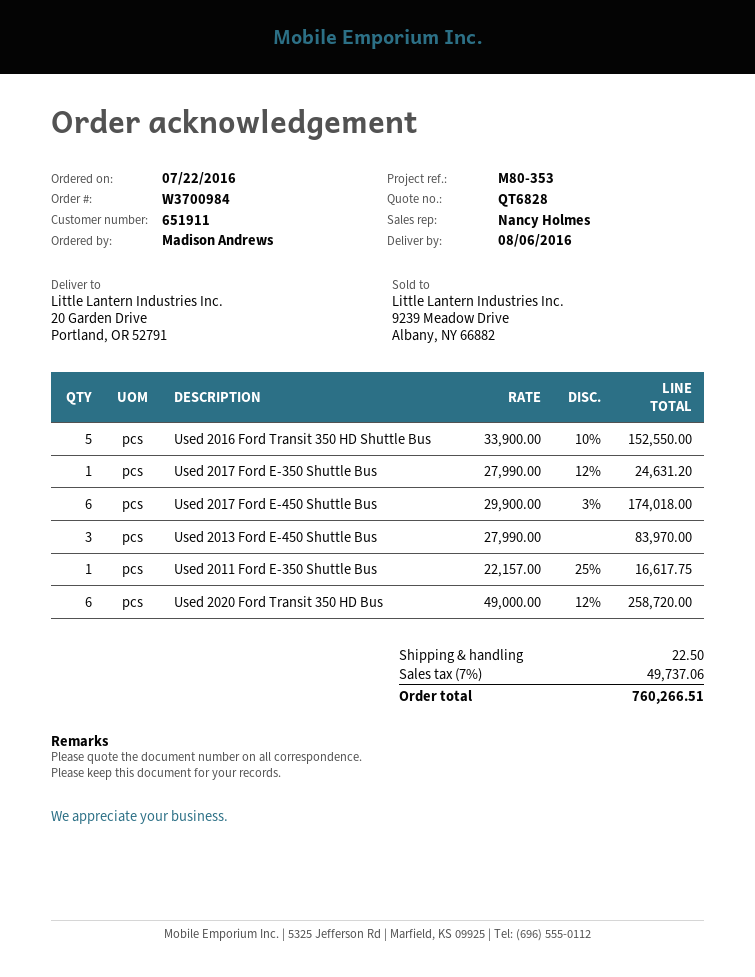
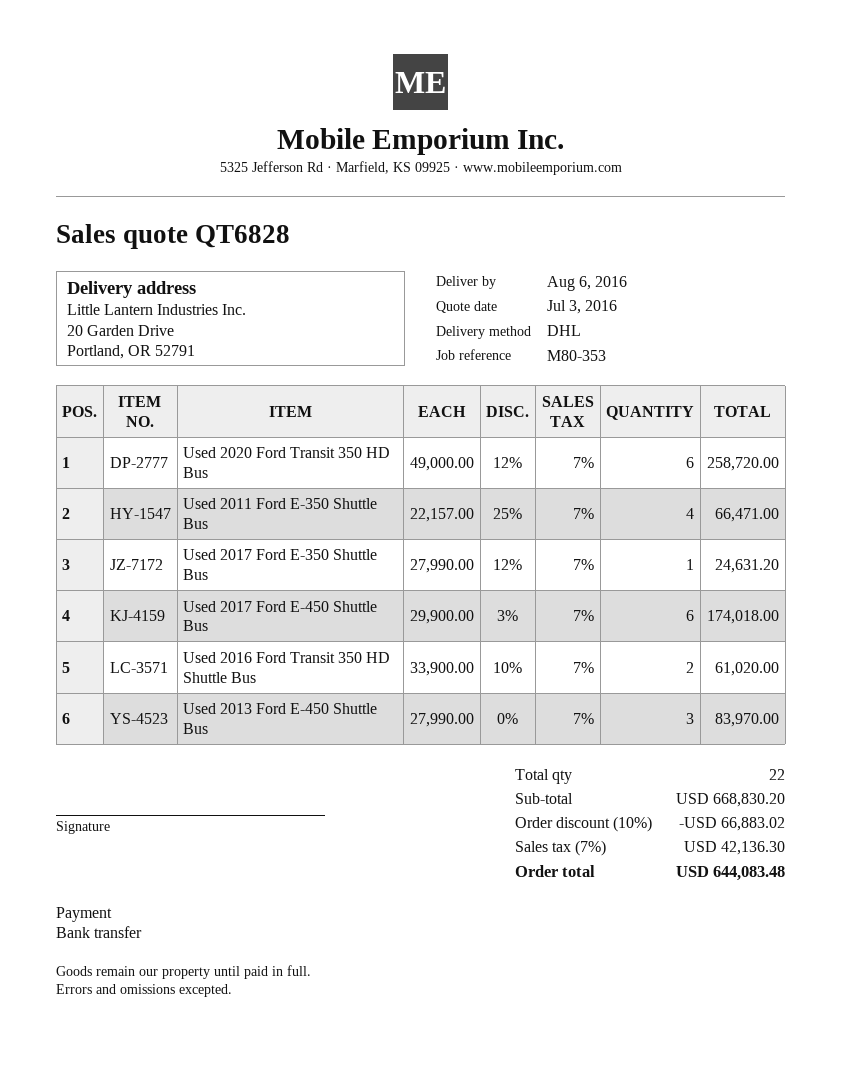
Used 2016 Ford Transit 350 HD Shuttle Bus: 5 x 33900.00 - 10% = 152550.00 -> 2 x 33900.00 - 10% = 61020.00
Used 2011 Ford E-350 Shuttle Bus: 1 x 22157.00 - 25% = 16617.75 -> 4 x 22157.00 - 25% = 66471.00
discount: none -> 10% = 66883.02
shipping: 22.50 -> none
tax: 7% = 49737.06 -> 7% = 42136.30
total: 760266.51 -> 644083.48

